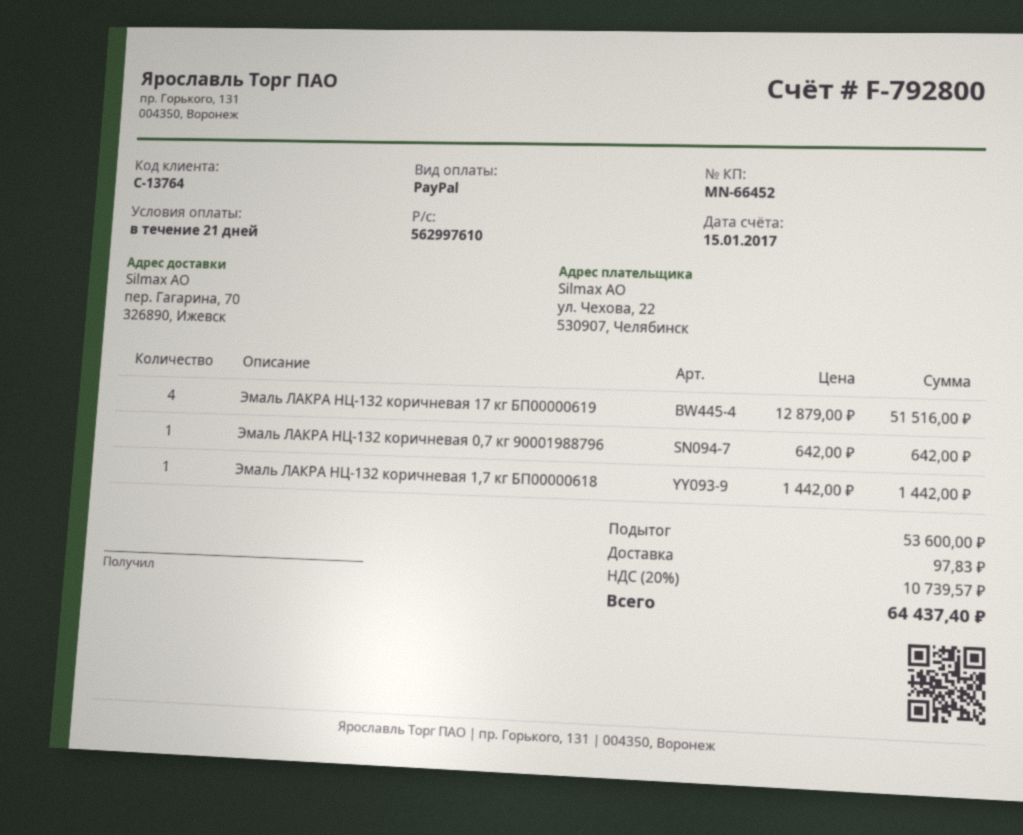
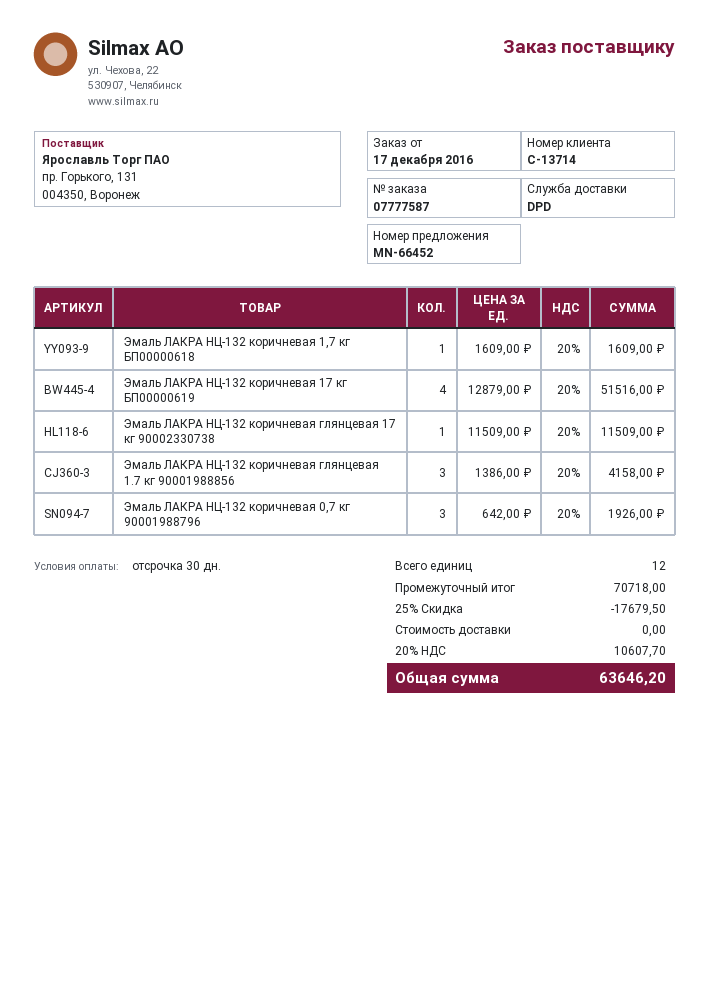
payment terms: 21 days -> 30 days
customer number: C-13764 -> C-13714
Эмаль ЛАКРА НЦ-132 коричневая 0,7 кг 90001988796: 1 x 642.00 = 642.00 -> 3 x 642.00 = 1926.00
Эмаль ЛАКРА НЦ-132 коричневая 1,7 кг БП00000618: 1 x 1442.00 = 1442.00 -> 1 x 1609.00 = 1609.00
Эмаль ЛАКРА НЦ-132 коричневая глянцевая 17 кг 90002330738: none -> 1 x 11509.00 = 11509.00
Эмаль ЛАКРА НЦ-132 коричневая глянцевая 1.7 кг 90001988856: none -> 3 x 1386.00 = 4158.00
subtotal: 53600.00 -> 70718.00
discount: none -> 25% = 17679.50
shipping: 97.83 -> 0.00
tax: 20% = 10739.57 -> 20% = 10607.70
total: 64437.40 -> 63646.20

